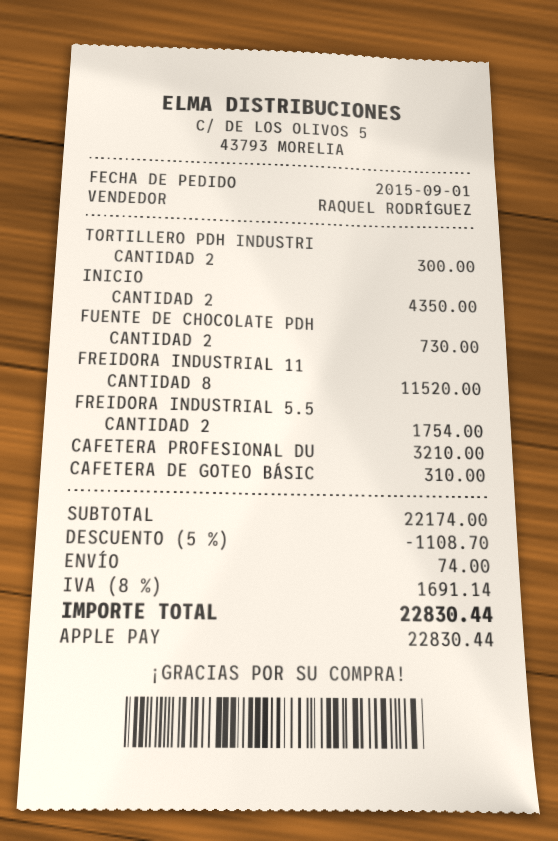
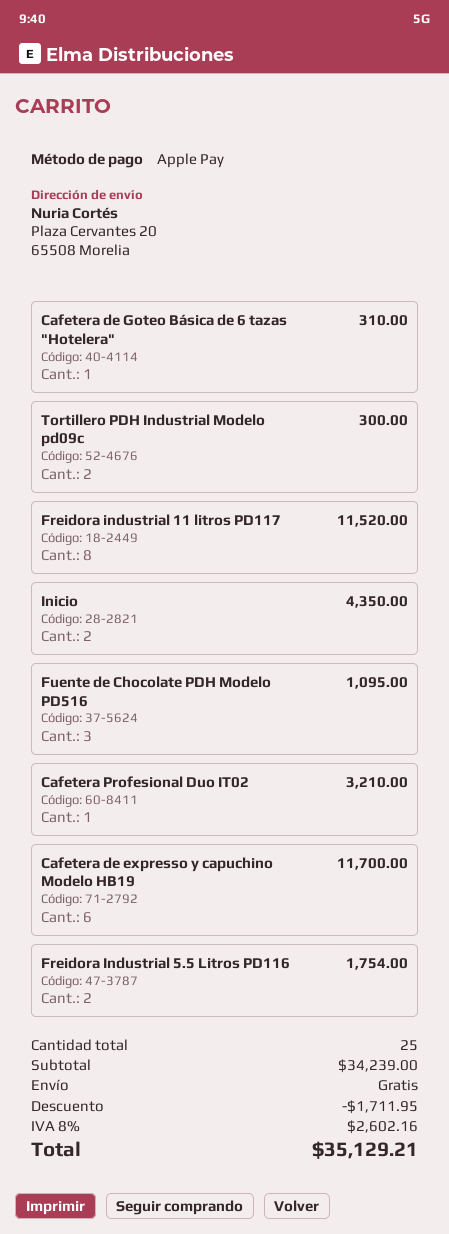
FUENTE DE CHOCOLATE PDH: 2 for 730.00 -> 3 for 1095.00
Cafetera de expresso y capuchino Modelo HB19: none -> 6 for 11700.00
subtotal: 22174.00 -> 34239.00
discount: 1108.70 -> 1711.95
shipping: 74.00 -> 0.00
tax: 8% = 1691.14 -> 8% = 2602.16
total: 22830.44 -> 35129.21

